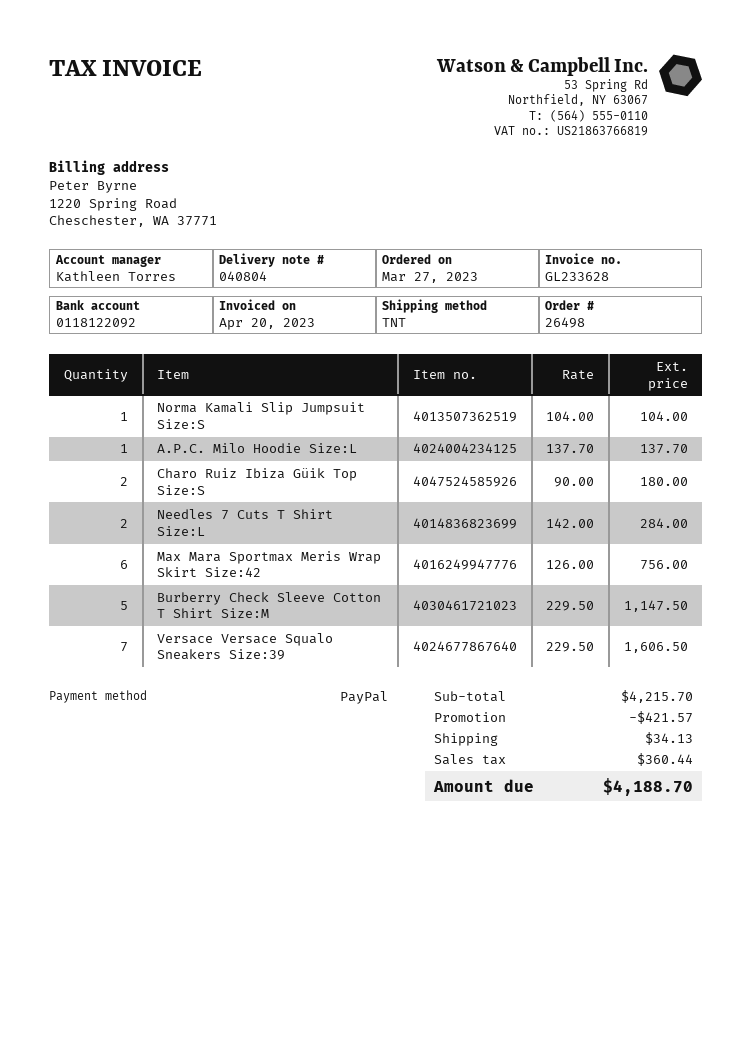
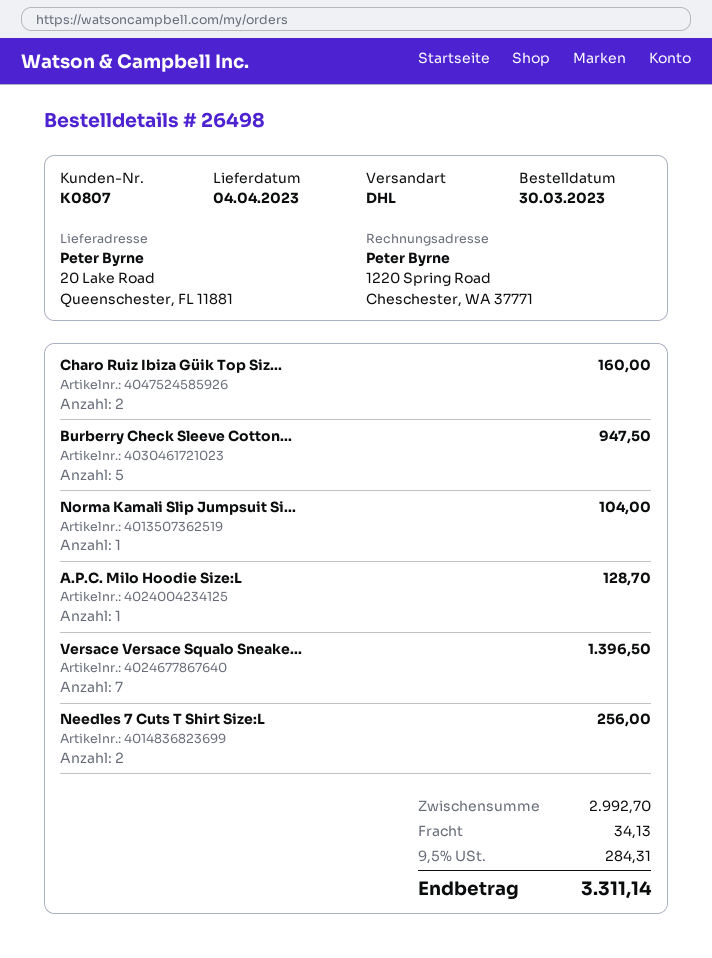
order date: 2023-03-27 -> 2023-03-30
shipping method: TNT -> DHL
A.P.C. Milo Hoodie Size:L: 1 for 137.70 -> 1 for 128.70
Charo Ruiz Ibiza Güik Top Size:S: 2 for 180.00 -> 2 for 160.00
Needles 7 Cuts T Shirt Size:L: 2 for 284.00 -> 2 for 256.00
Max Mara Sportmax Meris Wrap Skirt Size:42: 6 for 756.00 -> none
Burberry Check Sleeve Cotton T Shirt Size:M: 5 for 1147.50 -> 5 for 947.50
Versace Versace Squalo Sneakers Size:39: 7 for 1606.50 -> 7 for 1396.50
subtotal: 4215.70 -> 2992.70
discount: 421.57 -> none
tax: 360.44 -> 284.31
total: 4188.70 -> 3311.14

